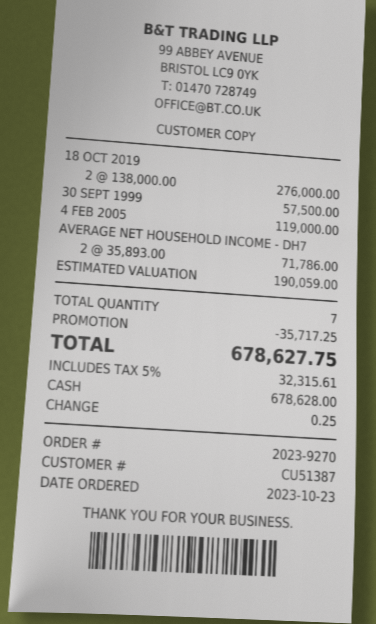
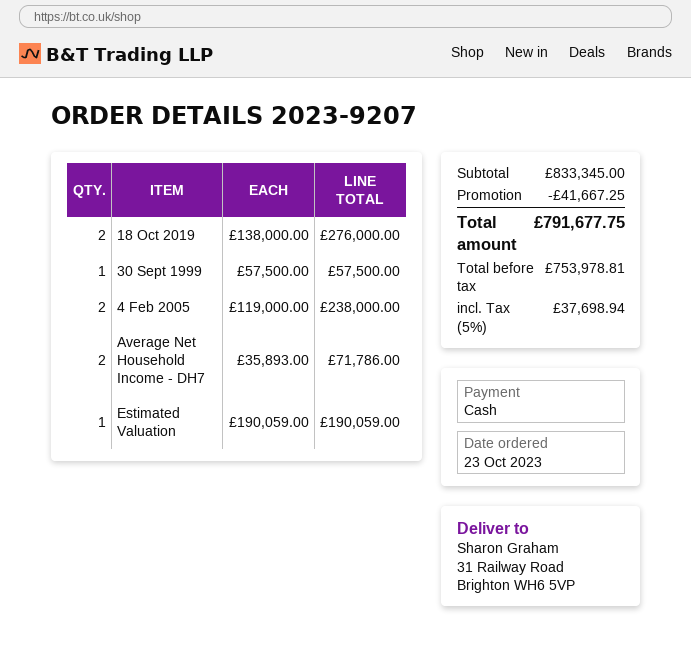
order number: 2023-9270 -> 2023-9207
4 FEB 2005: 1 x 119000.00 = 119000.00 -> 2 x 119000.00 = 238000.00
discount: 35717.25 -> 41667.25
tax: 5% = 32315.61 -> 5% = 37698.94
total: 678627.75 -> 791677.75

